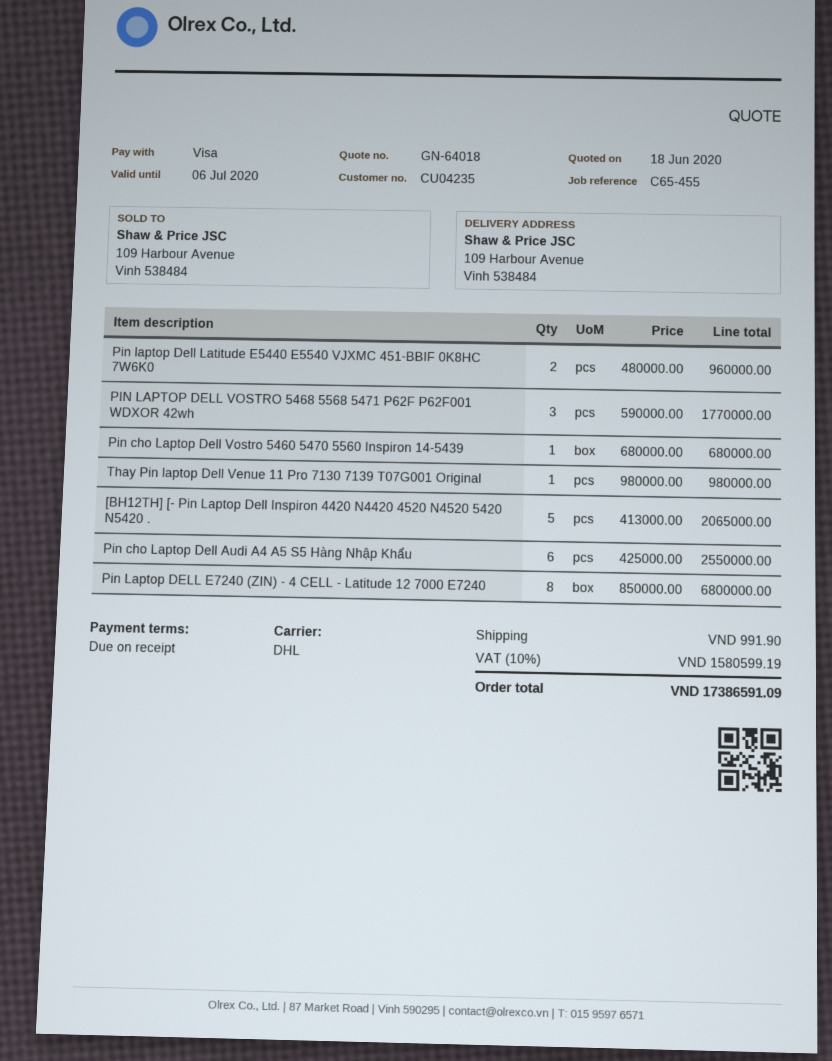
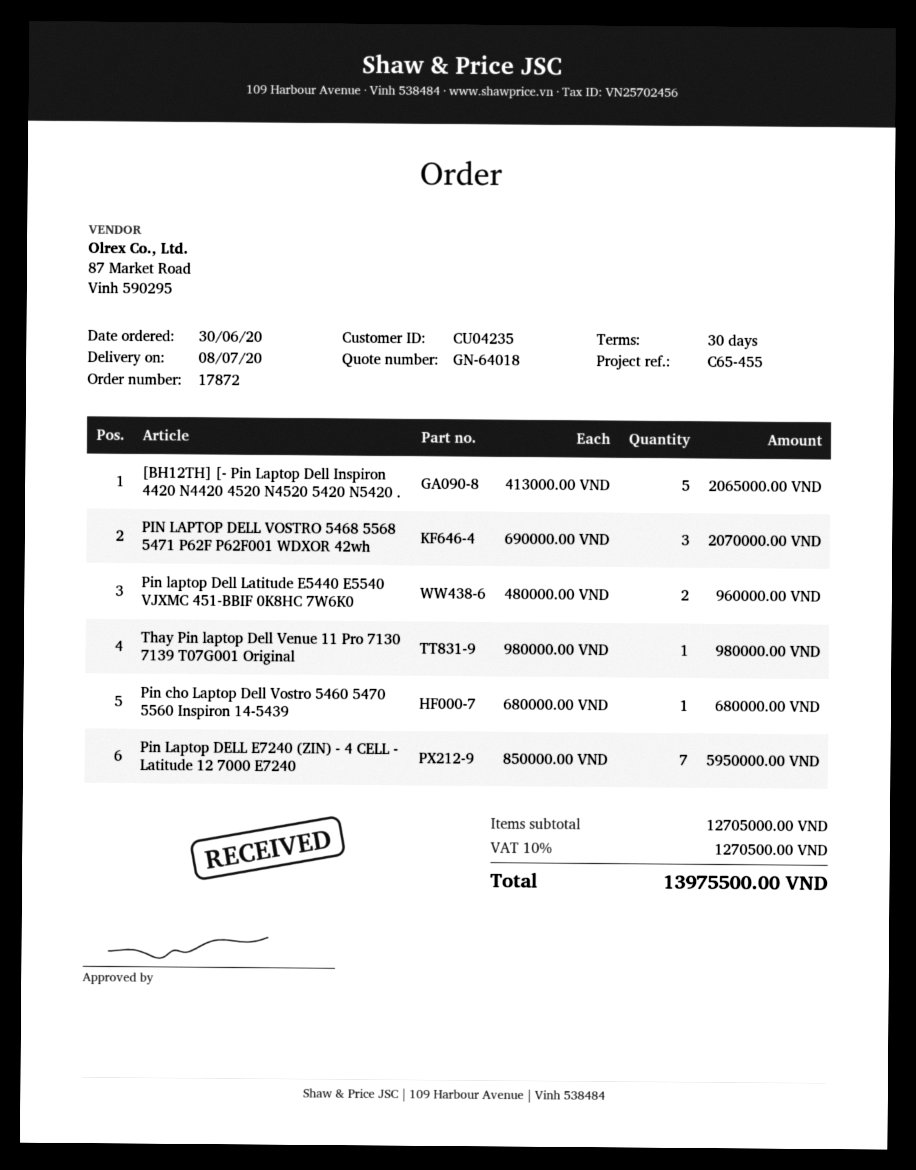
payment terms: on receipt -> 30 days
PIN LAPTOP DELL VOSTRO 5468 5568 5471 P62F P62F001 WDXOR 42wh: 3 x 590000.00 = 1770000.00 -> 3 x 690000.00 = 2070000.00
Pin cho Laptop Dell Audi A4 A5 S5 Hàng Nhập Khẩu: 6 x 425000.00 = 2550000.00 -> none
Pin Laptop DELL E7240 (ZIN) - 4 CELL - Latitude 12 7000 E7240: 8 x 850000.00 = 6800000.00 -> 7 x 850000.00 = 5950000.00
shipping: 991.90 -> none
tax: 10% = 1580599.19 -> 10% = 1270500.00
total: 17386591.09 -> 13975500.00

